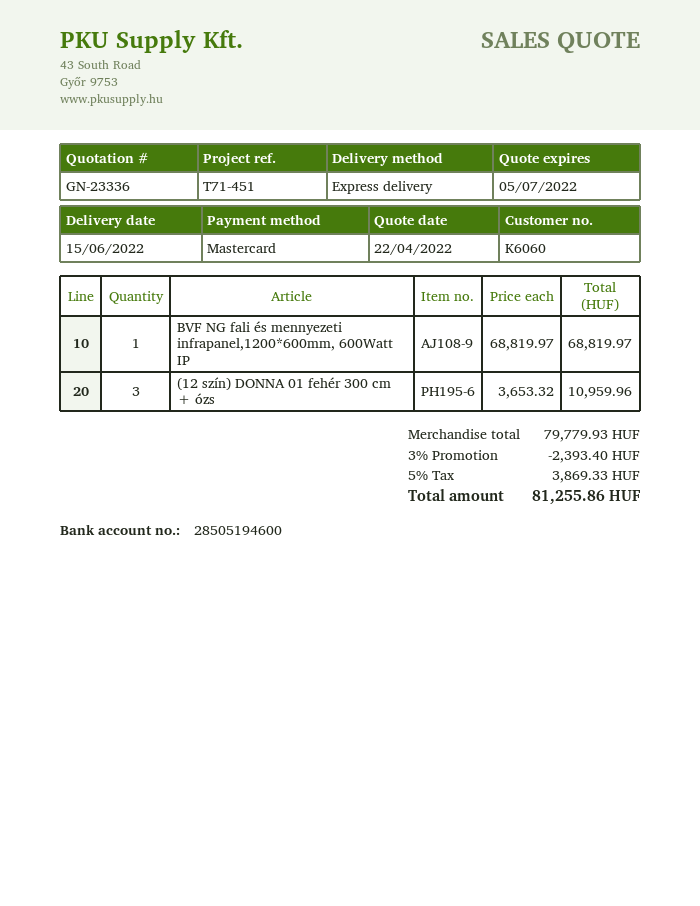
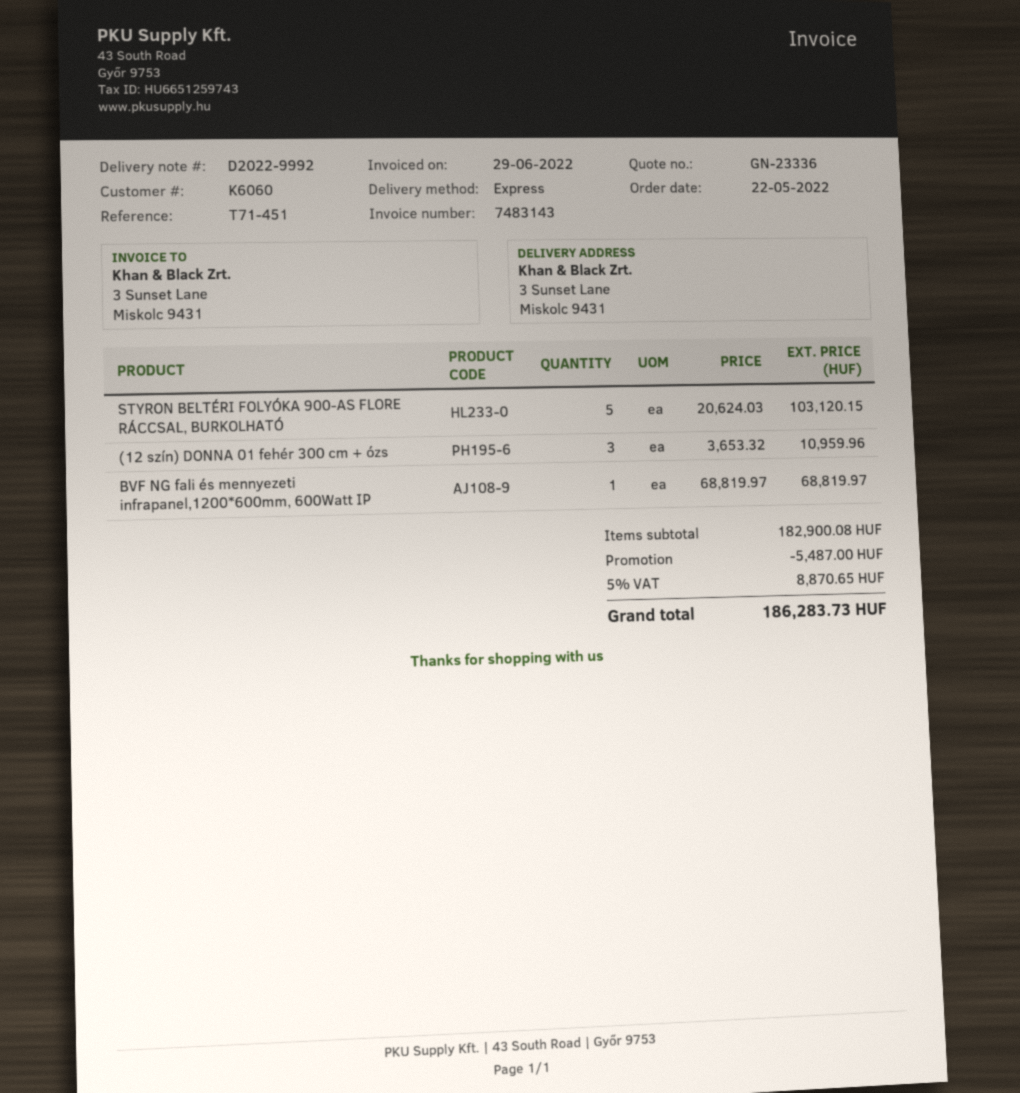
STYRON BELTÉRI FOLYÓKA 900-AS FLORE RÁCCSAL, BURKOLHATÓ: none -> 5 x 20624.03 = 103120.15
subtotal: 79779.93 -> 182900.08
discount: 2393.40 -> 5487.00
tax: 5% = 3869.33 -> 5% = 8870.65
total: 81255.86 -> 186283.73

